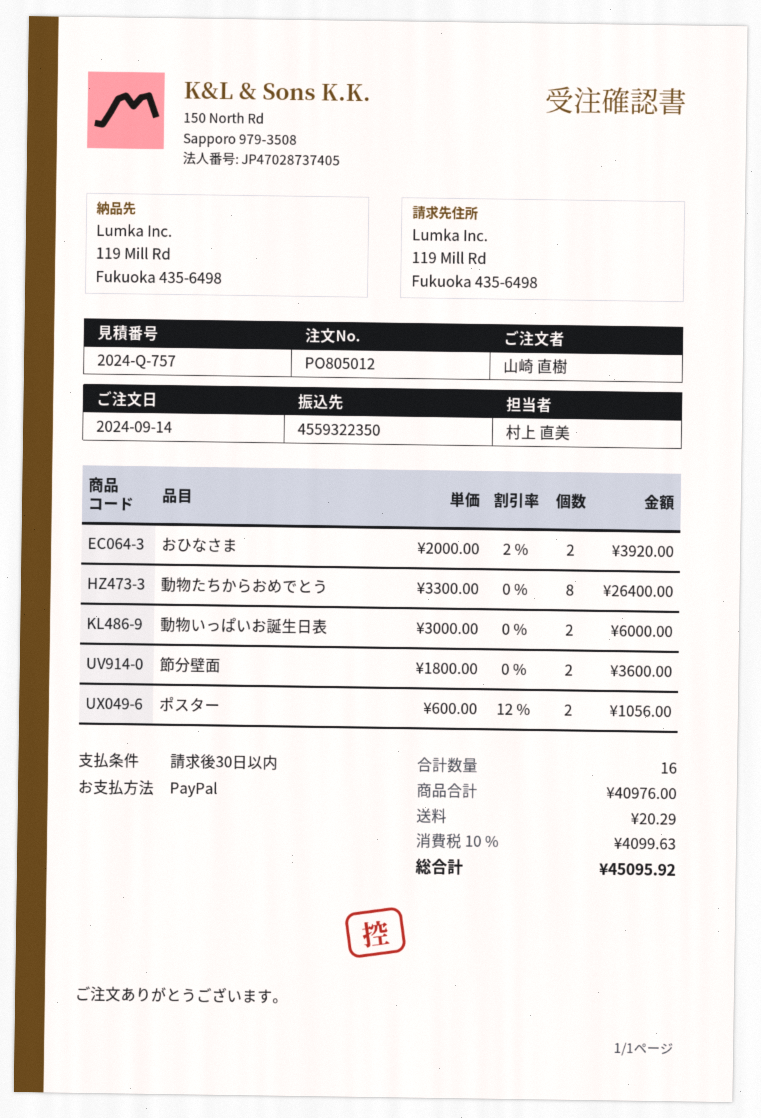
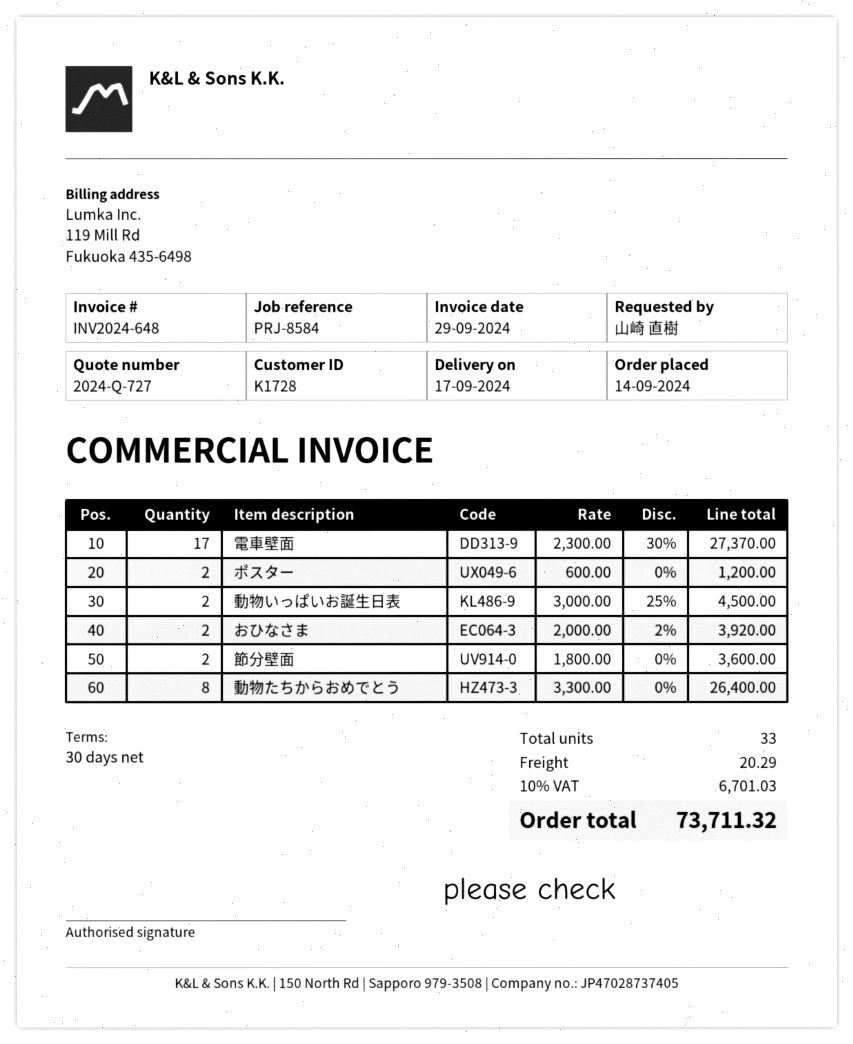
quote number: 2024-Q-757 -> 2024-Q-727
動物いっぱいお誕生日表: 2 x 3000.00 = 6000.00 -> 2 x 3000.00 - 25% = 4500.00
ポスター: 2 x 600.00 - 12% = 1056.00 -> 2 x 600.00 = 1200.00
電車壁面: none -> 17 x 2300.00 - 30% = 27370.00
total quantity: 16 -> 33
tax: 10% = 4099.63 -> 10% = 6701.03
total: 45095.92 -> 73711.32

